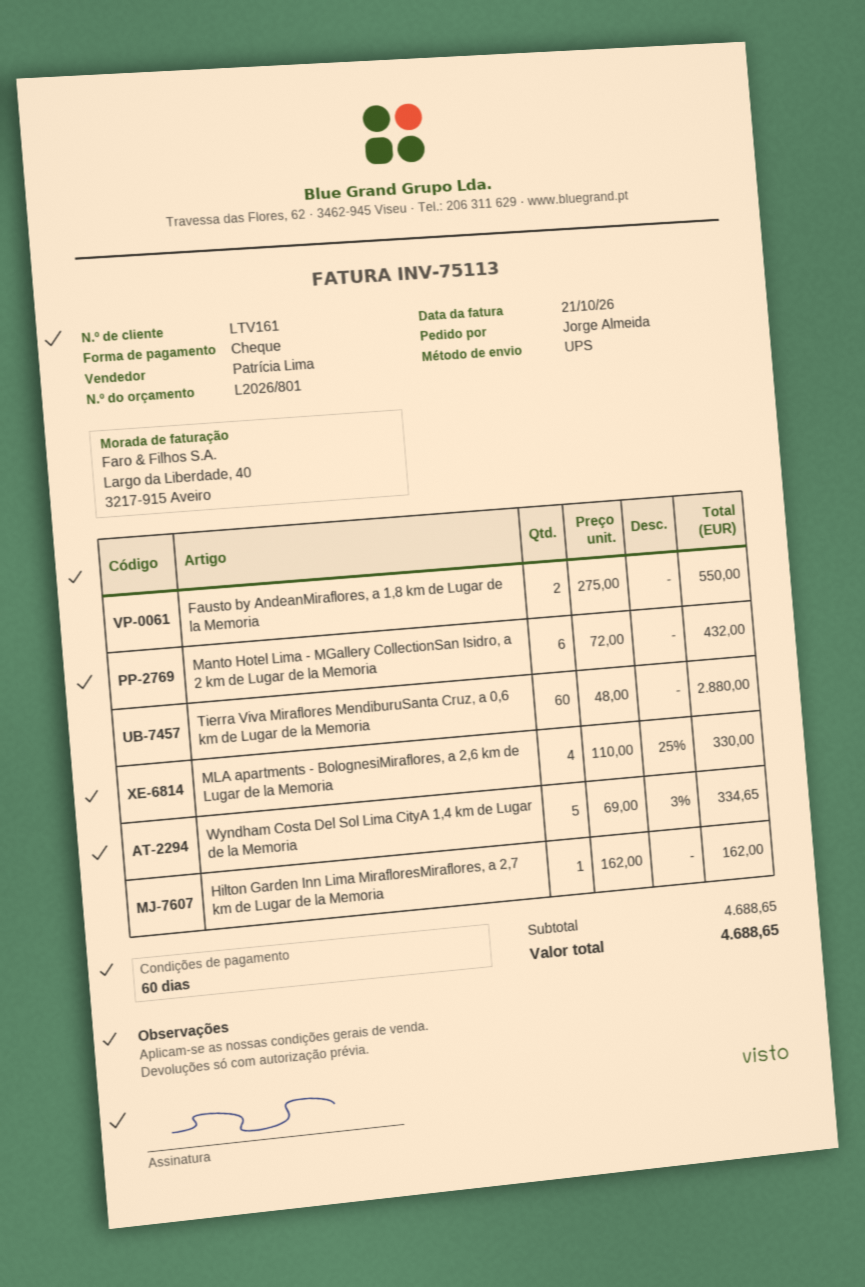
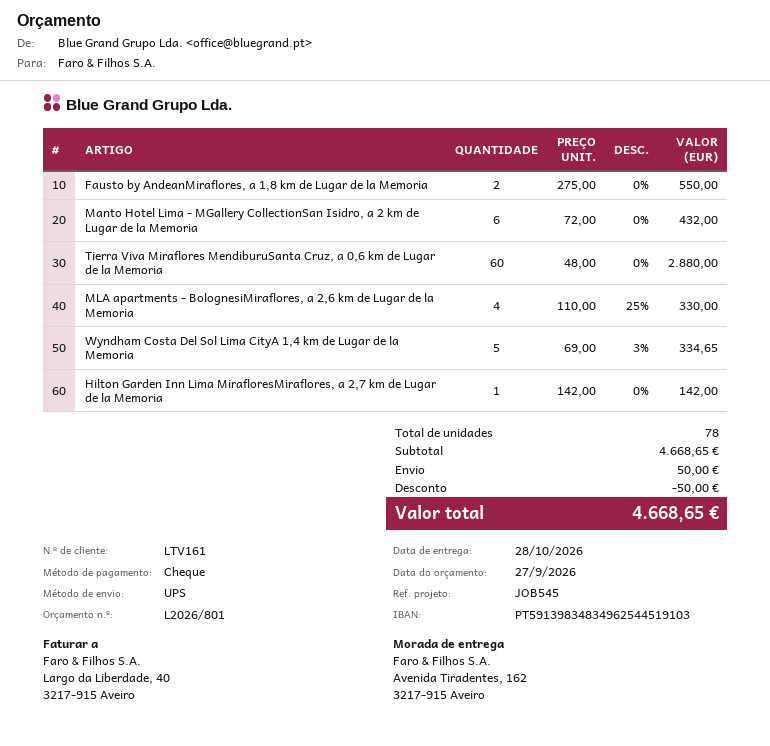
Hilton Garden Inn Lima MirafloresMiraflores, a 2,7 km de Lugar de la Memoria: 1 x 162.00 = 162.00 -> 1 x 142.00 = 142.00
subtotal: 4688.65 -> 4668.65
discount: none -> 50.00
shipping: none -> 50.00
total: 4688.65 -> 4668.65

